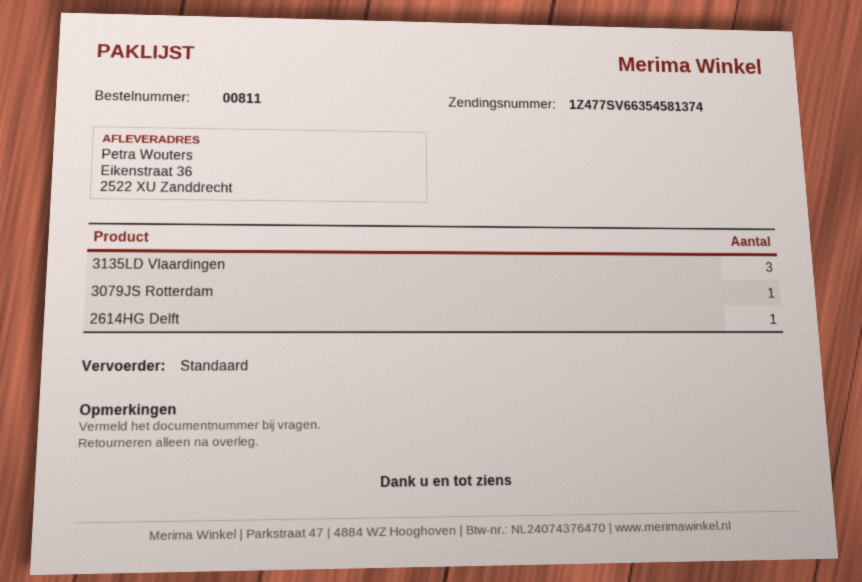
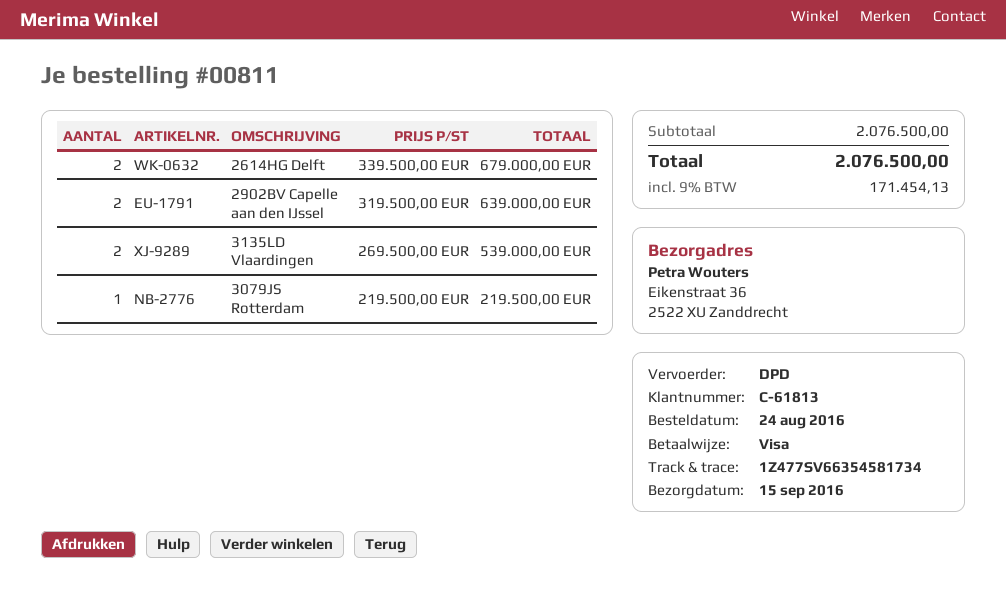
shipping method: standard -> DPD
tracking number: 1Z477SV66354581374 -> 1Z477SV66354581734
3135LD Vlaardingen: 3 -> 2
2614HG Delft: 1 -> 2
2902BV Capelle aan den IJssel: none -> 2

